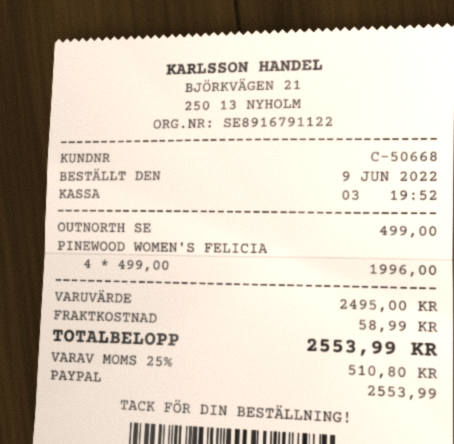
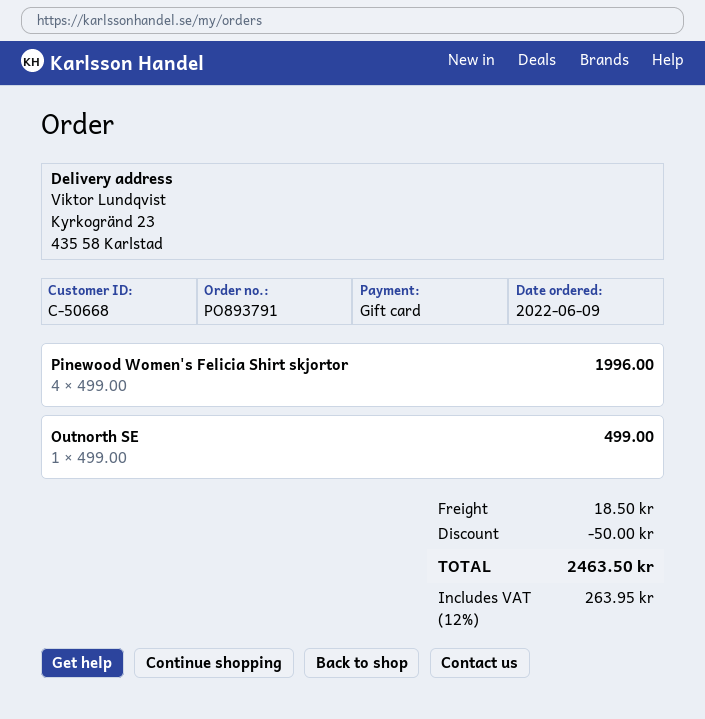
payment method: PayPal -> gift card
discount: none -> 50.00
shipping: 58.99 -> 18.50
tax: 25% = 510.80 -> 12% = 263.95
total: 2553.99 -> 2463.50

